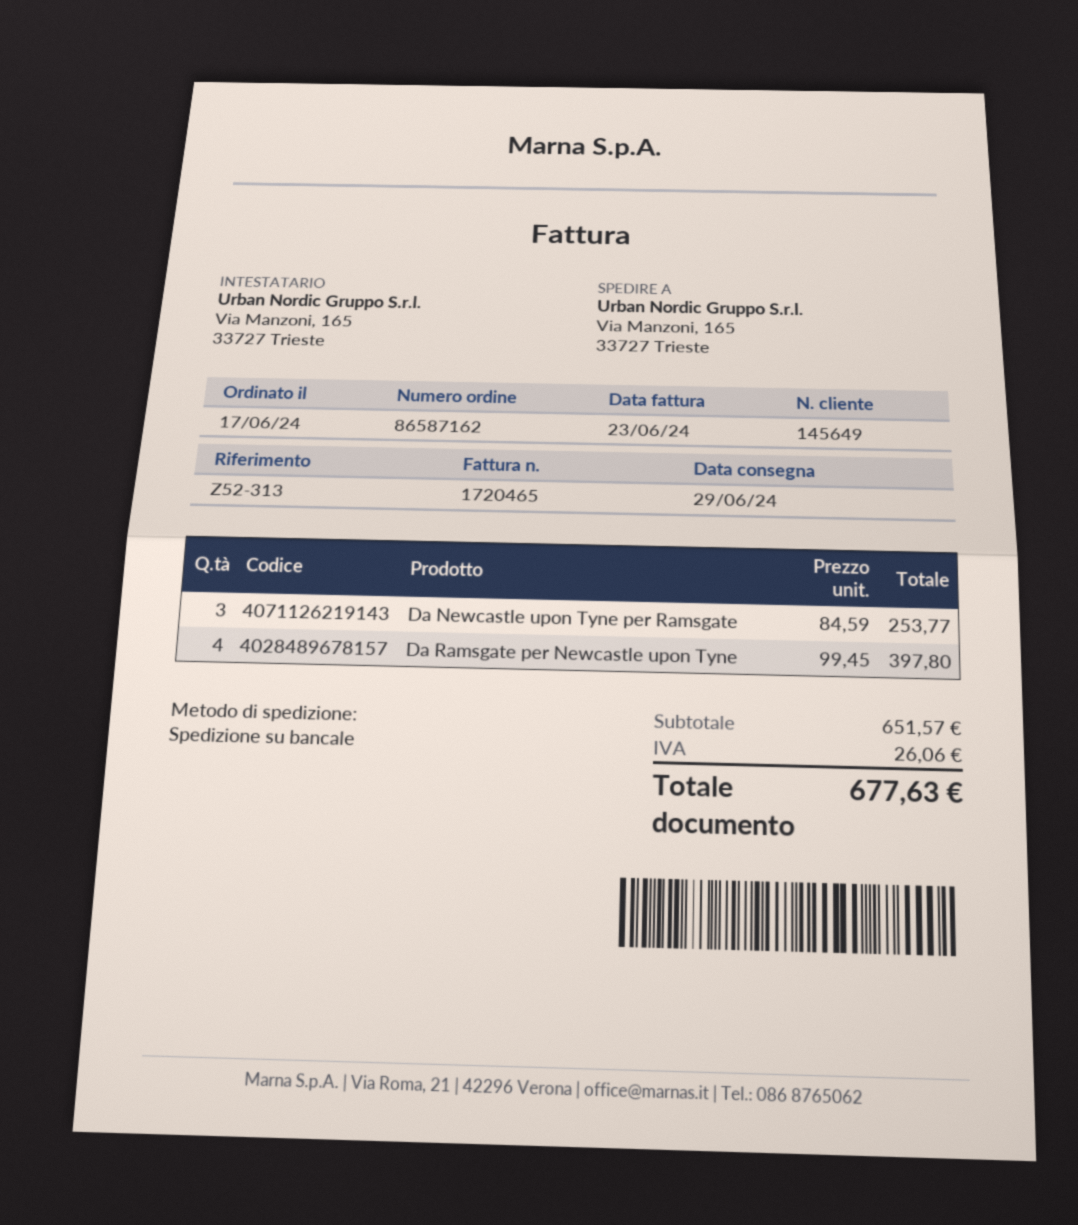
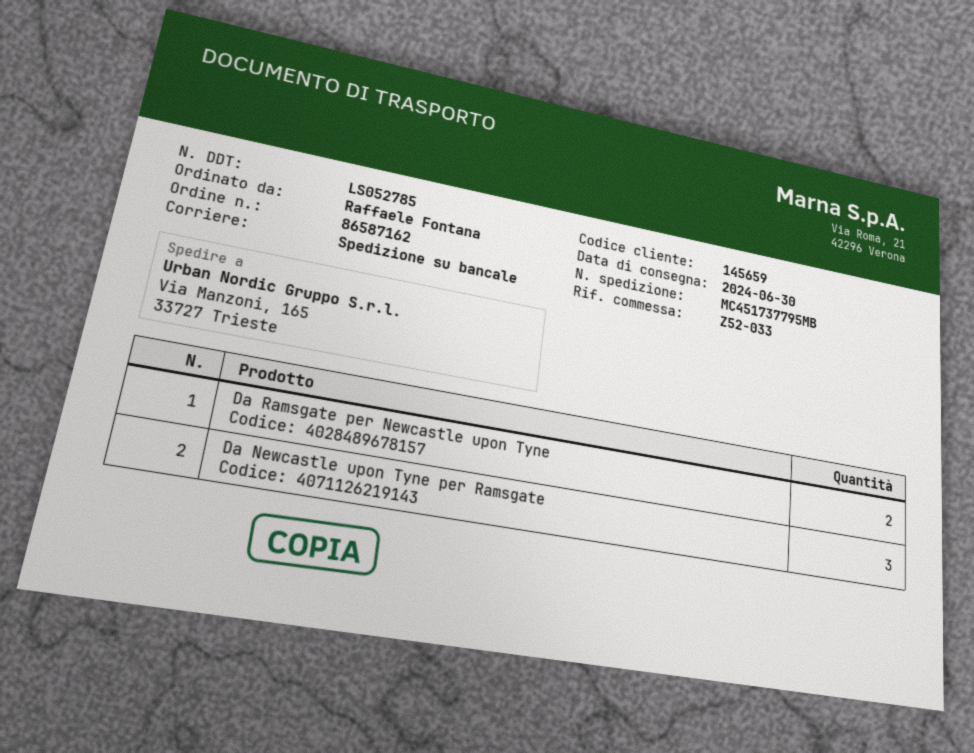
delivery date: 2024-06-29 -> 2024-06-30
customer number: 145649 -> 145659
reference: Z52-313 -> Z52-033
Da Ramsgate per Newcastle upon Tyne: 4 -> 2

